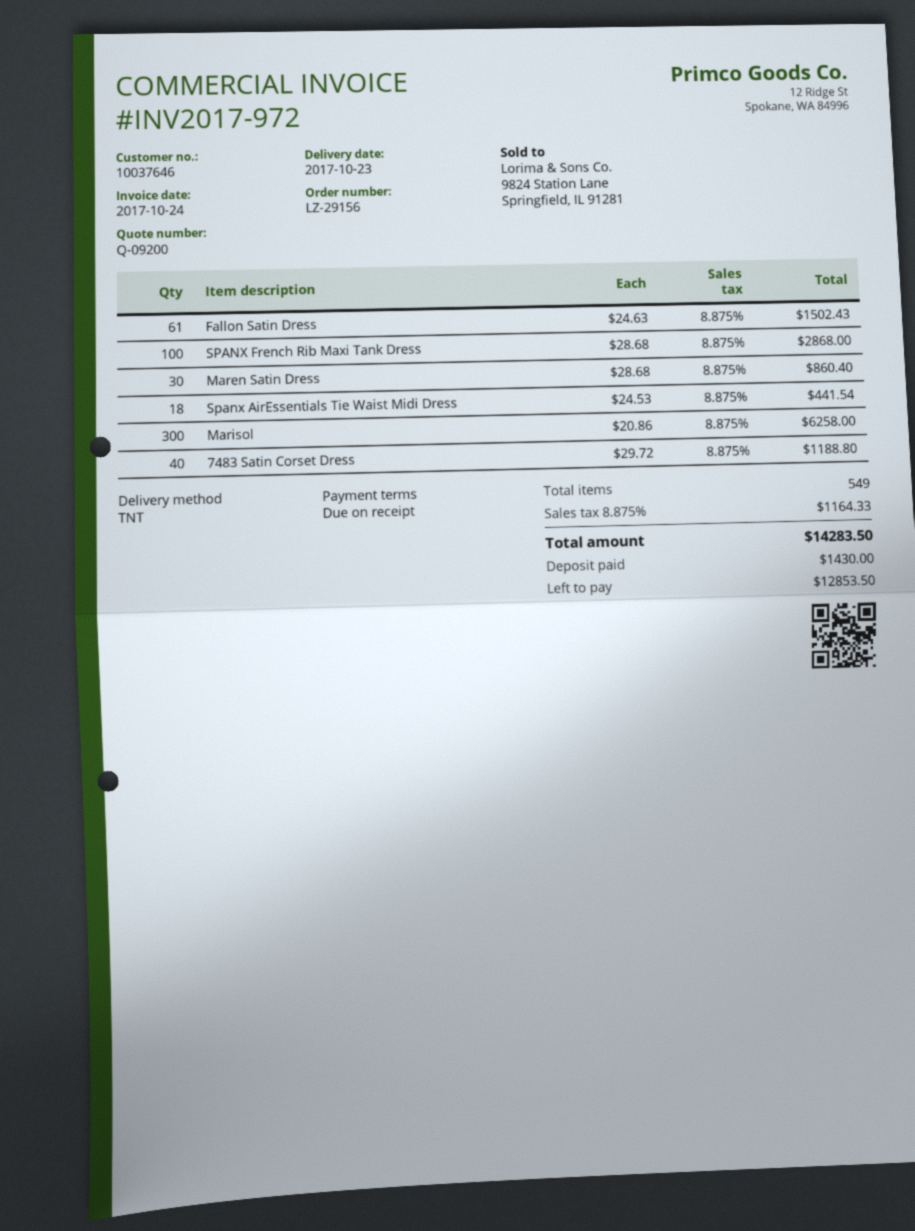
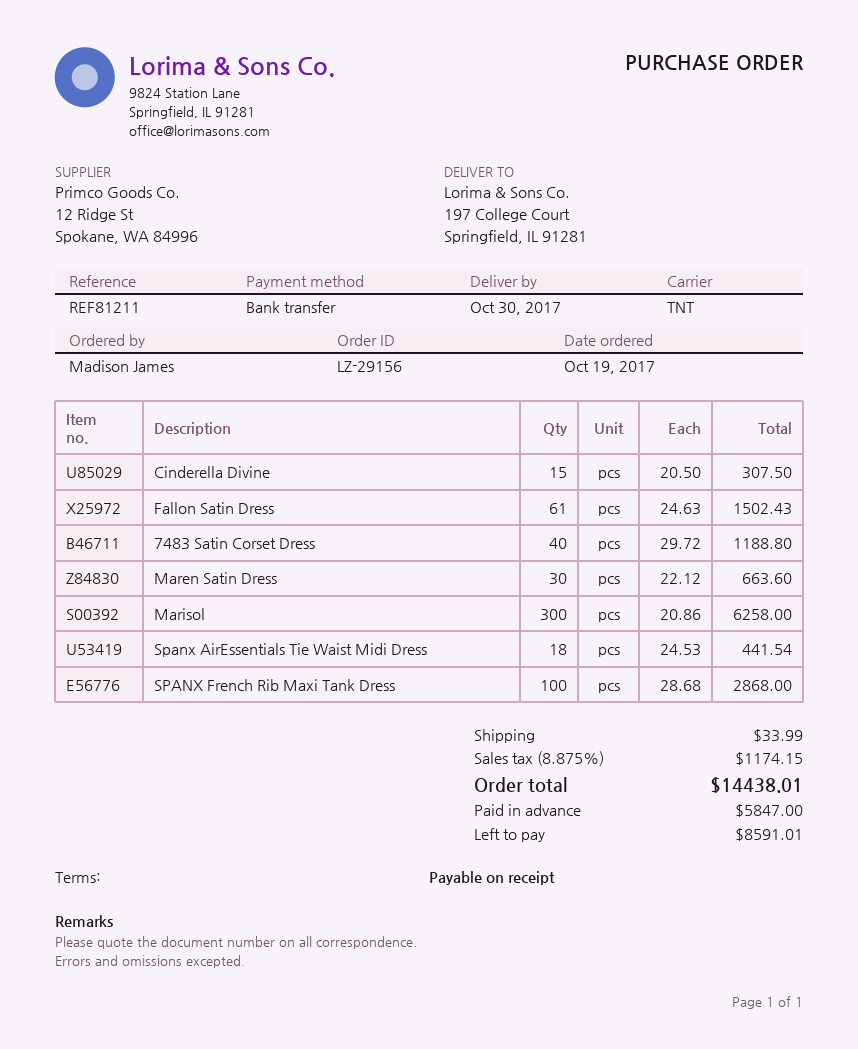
delivery date: 2017-10-23 -> 2017-10-30
Maren Satin Dress: 30 x 28.68 = 860.40 -> 30 x 22.12 = 663.60
Cinderella Divine: none -> 15 x 20.50 = 307.50
shipping: none -> 33.99
tax: 8.875% = 1164.33 -> 8.875% = 1174.15
total: 14283.50 -> 14438.01
deposit: 1430.00 -> 5847.00
balance: 12853.50 -> 8591.01

